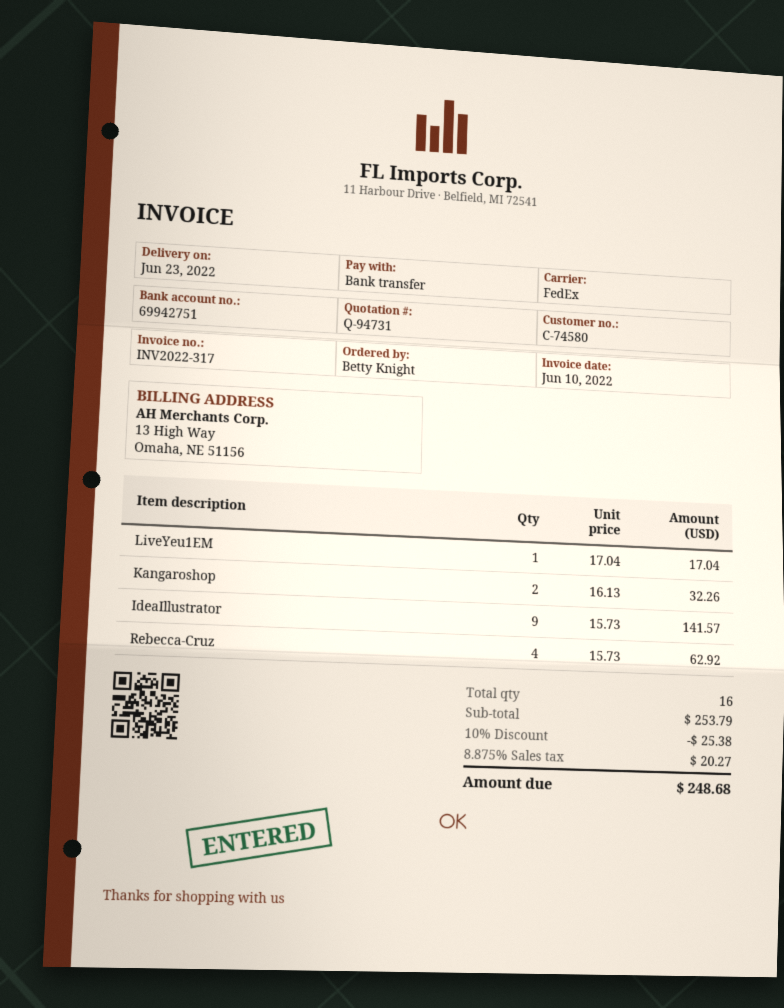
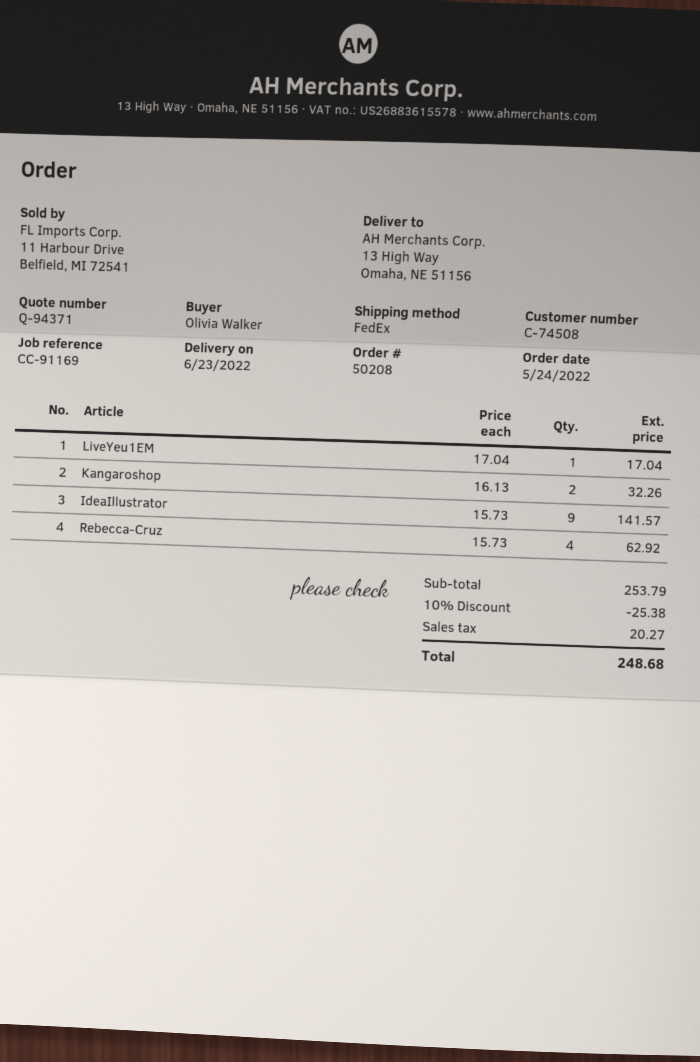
quote number: Q-94731 -> Q-94371
customer number: C-74580 -> C-74508
ordered by: Betty Knight -> Olivia Walker

